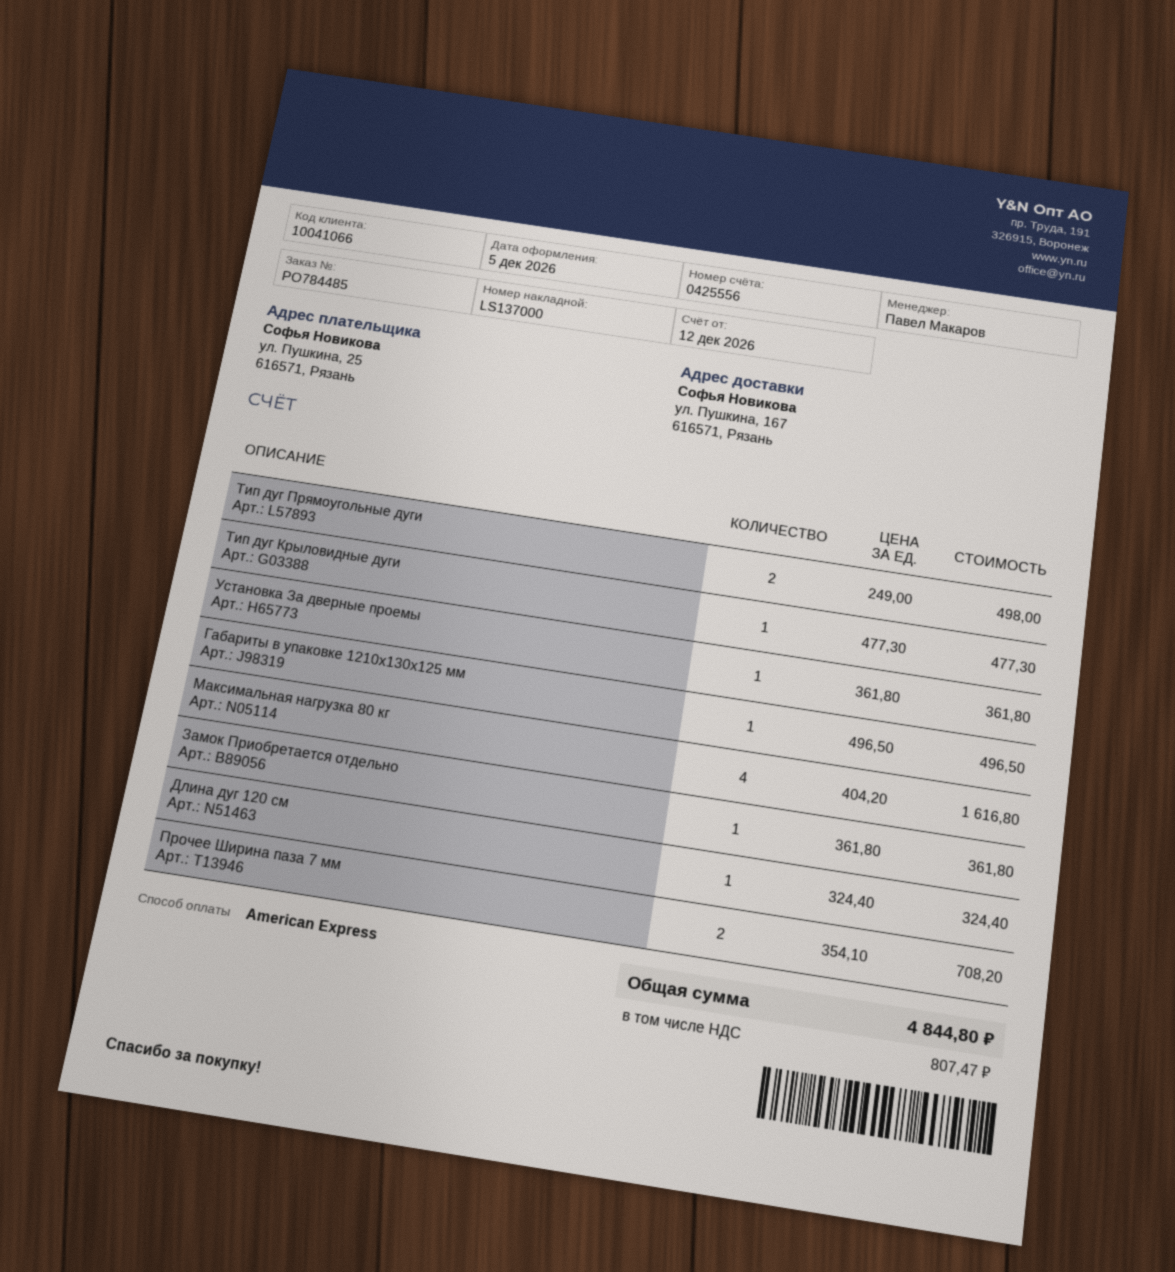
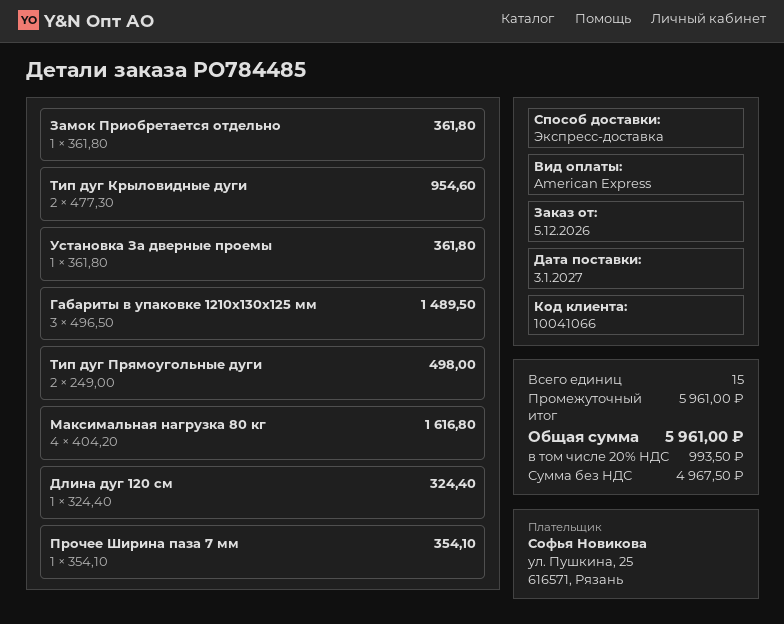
Тип дуг Крыловидные дуги: 1 x 477.30 = 477.30 -> 2 x 477.30 = 954.60
Габариты в упаковке 1210х130х125 мм: 1 x 496.50 = 496.50 -> 3 x 496.50 = 1489.50
Прочее Ширина паза 7 мм: 2 x 354.10 = 708.20 -> 1 x 354.10 = 354.10
tax: 807.47 -> 993.50
total: 4844.80 -> 5961.00

